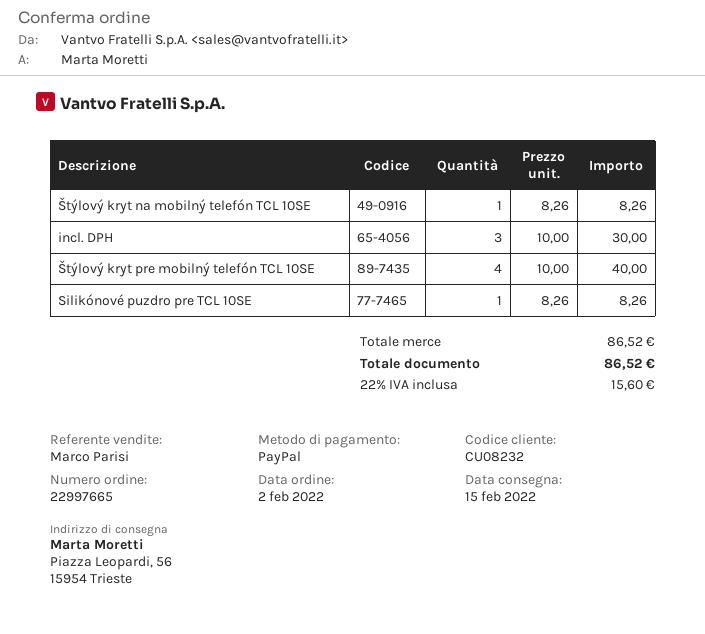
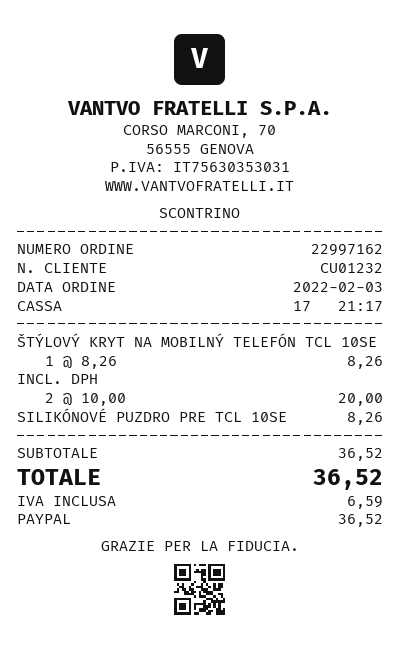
order number: 22997665 -> 22997162
order date: 2022-02-02 -> 2022-02-03
customer number: CU08232 -> CU01232
incl. DPH: 3 x 10.00 = 30.00 -> 2 x 10.00 = 20.00
Štýlový kryt pre mobilný telefón TCL 10SE: 4 x 10.00 = 40.00 -> none
subtotal: 86.52 -> 36.52
tax: 15.60 -> 6.59
total: 86.52 -> 36.52

